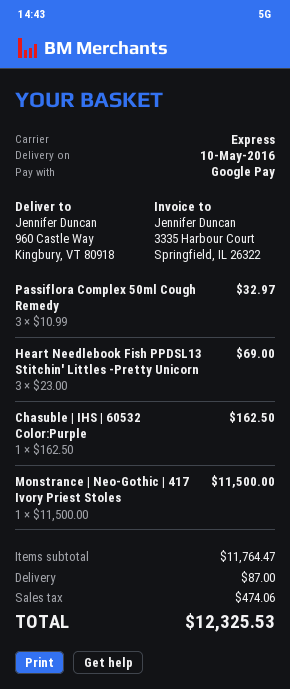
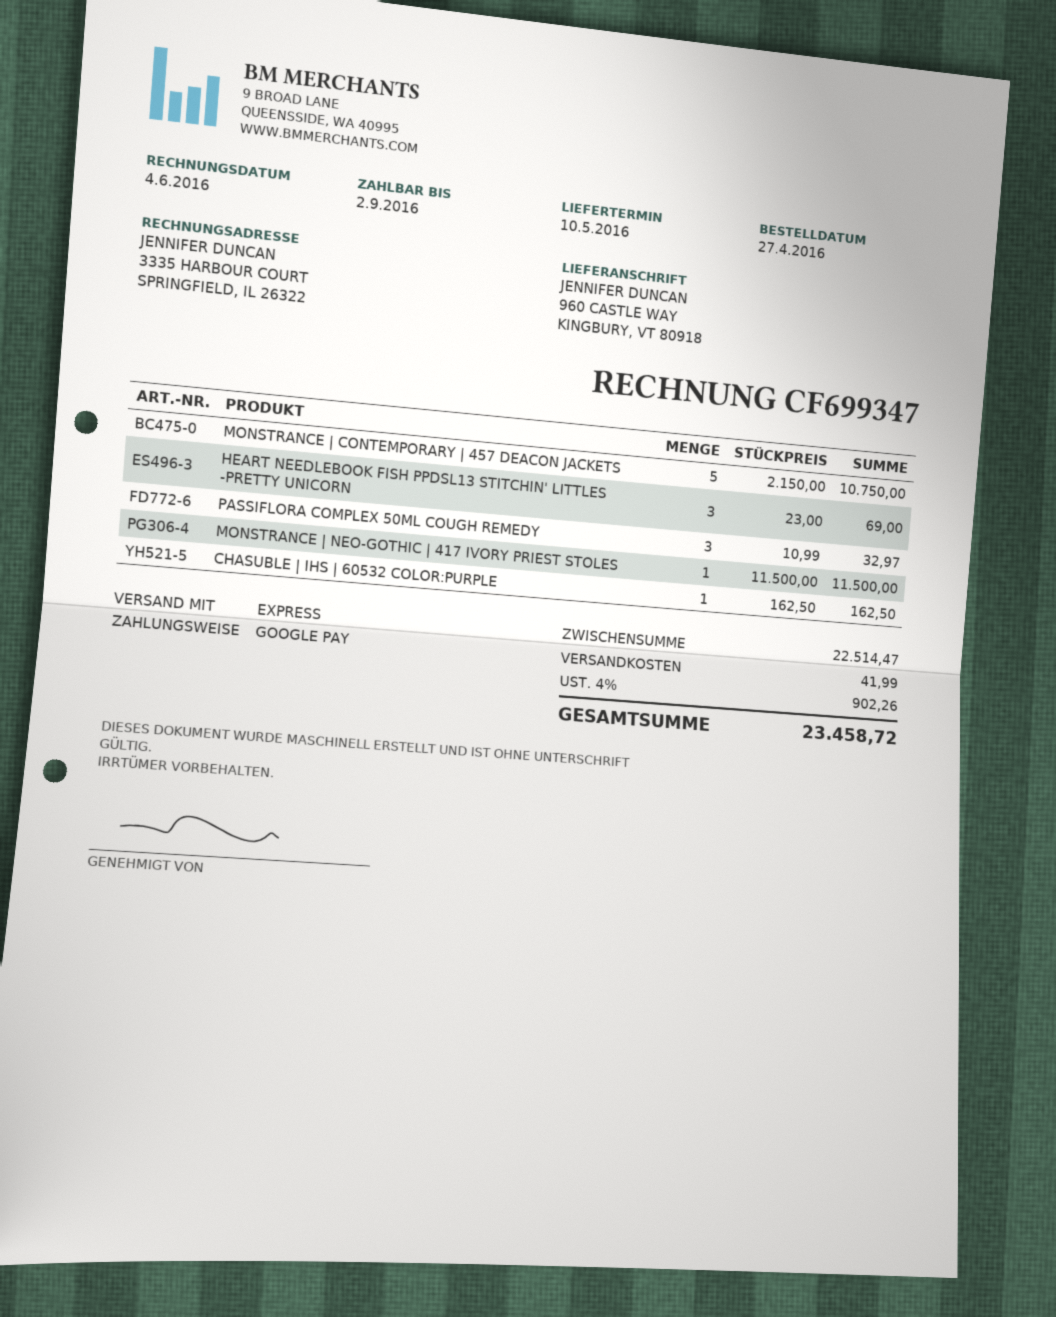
MONSTRANCE | CONTEMPORARY | 457 DEACON JACKETS: none -> 5 x 2150.00 = 10750.00
subtotal: 11764.47 -> 22514.47
shipping: 87.00 -> 41.99
tax: 474.06 -> 902.26
total: 12325.53 -> 23458.72

